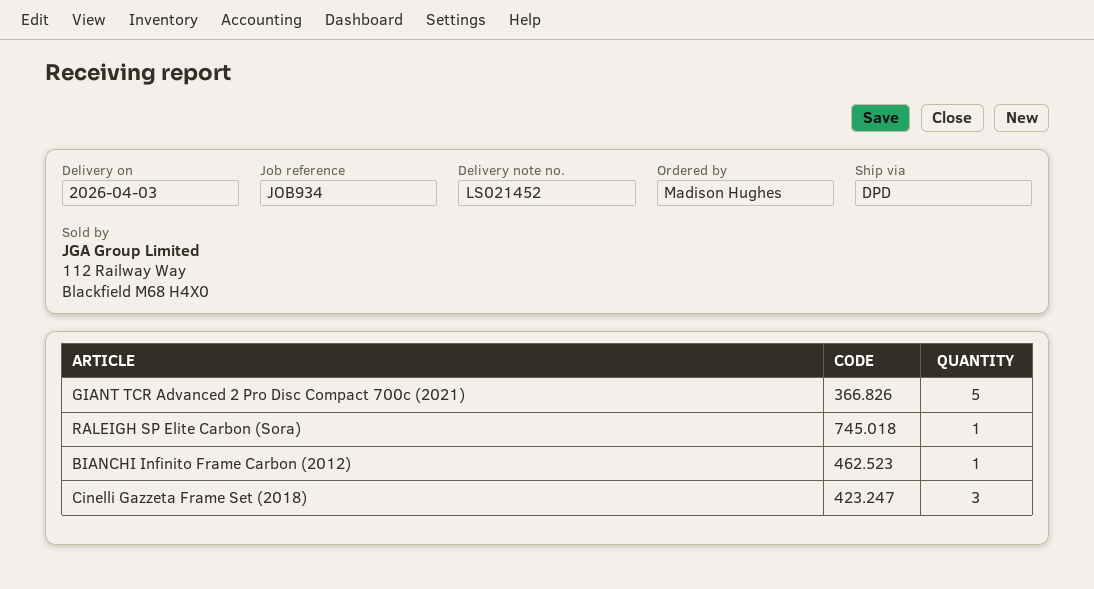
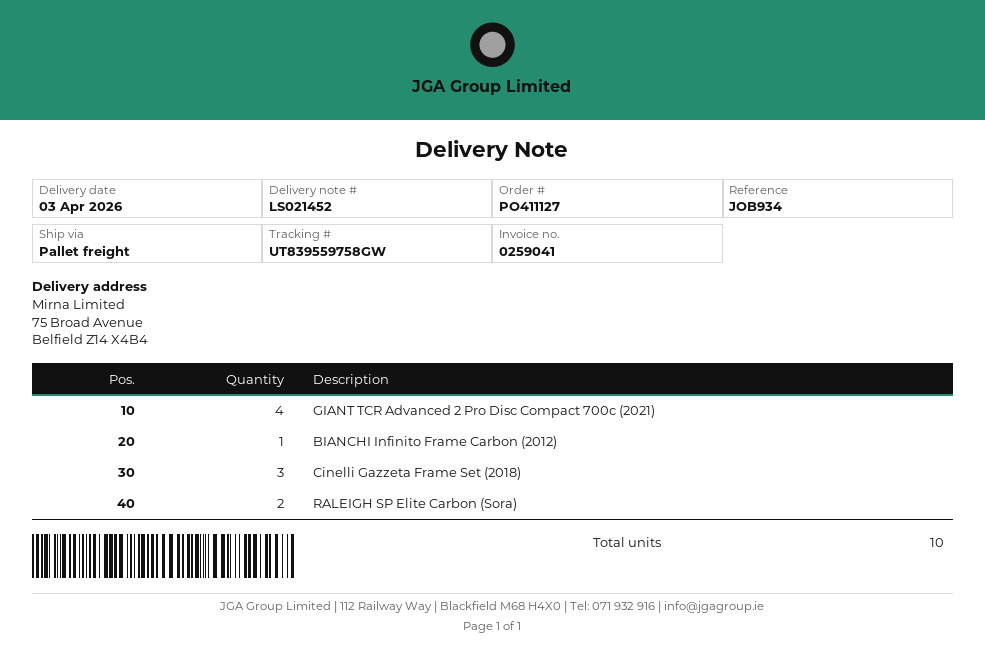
shipping method: DPD -> pallet freight
GIANT TCR Advanced 2 Pro Disc Compact 700c (2021): 5 -> 4
RALEIGH SP Elite Carbon (Sora): 1 -> 2

